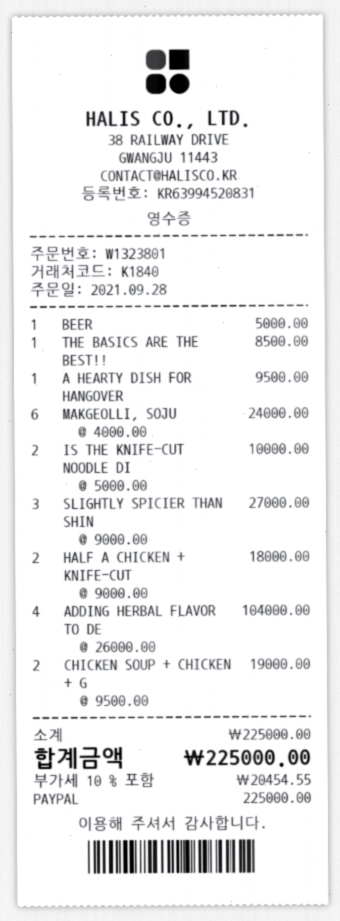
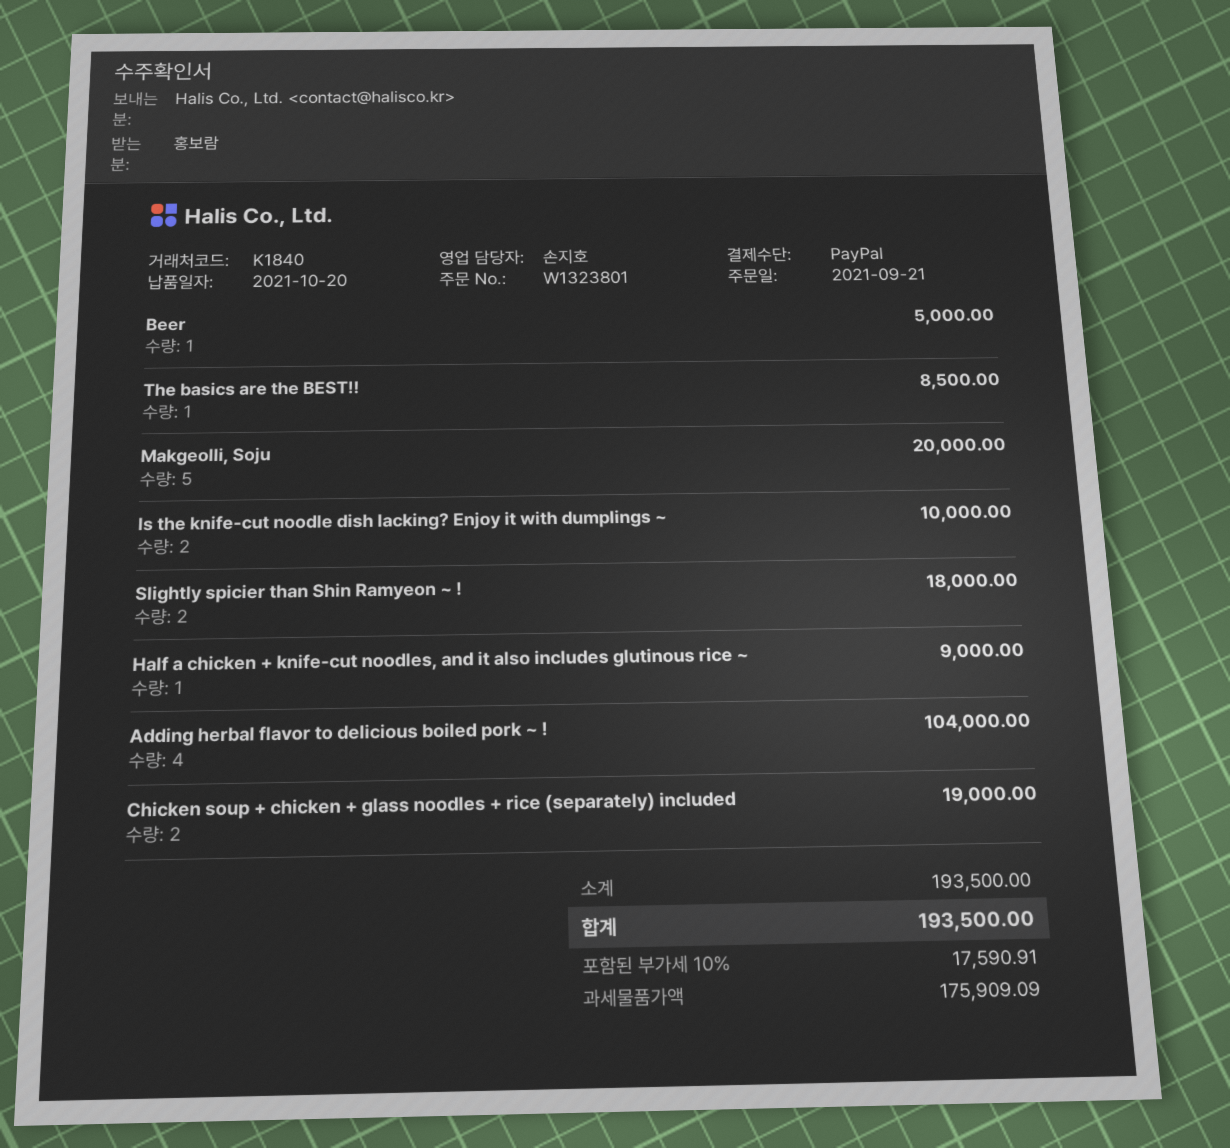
order date: 2021-09-28 -> 2021-09-21
A HEARTY DISH FOR HANGOVER: 1 for 9500.00 -> none
MAKGEOLLI, SOJU: 6 for 24000.00 -> 5 for 20000.00
SLIGHTLY SPICIER THAN SHIN: 3 for 27000.00 -> 2 for 18000.00
HALF A CHICKEN + KNIFE-CUT: 2 for 18000.00 -> 1 for 9000.00
subtotal: 225000.00 -> 193500.00
tax: 10% = 20454.55 -> 10% = 17590.91
total: 225000.00 -> 193500.00

